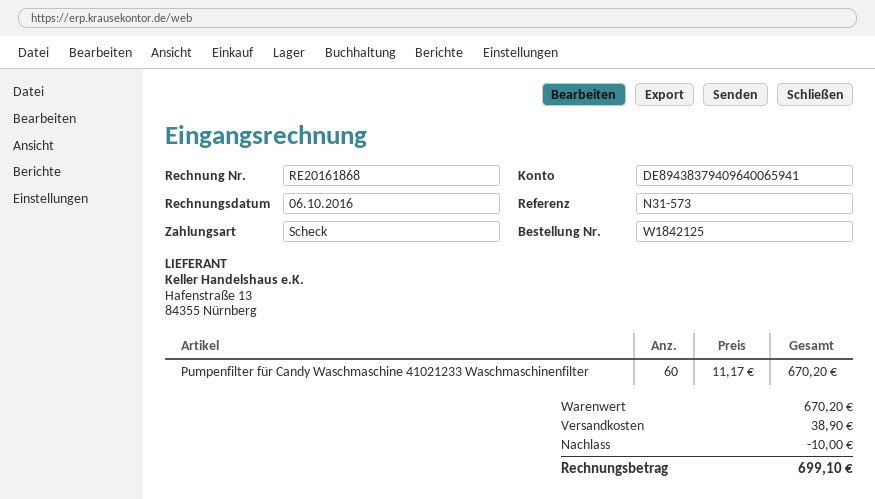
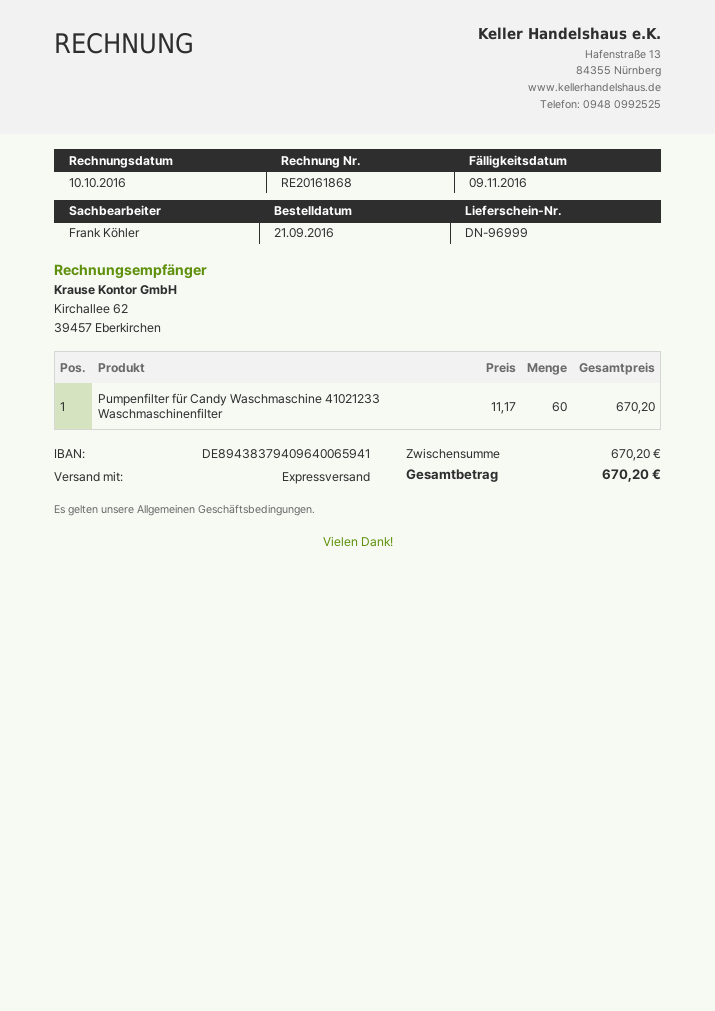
invoice date: 2016-10-06 -> 2016-10-10
discount: 10.00 -> none
shipping: 38.90 -> none
total: 699.10 -> 670.20

